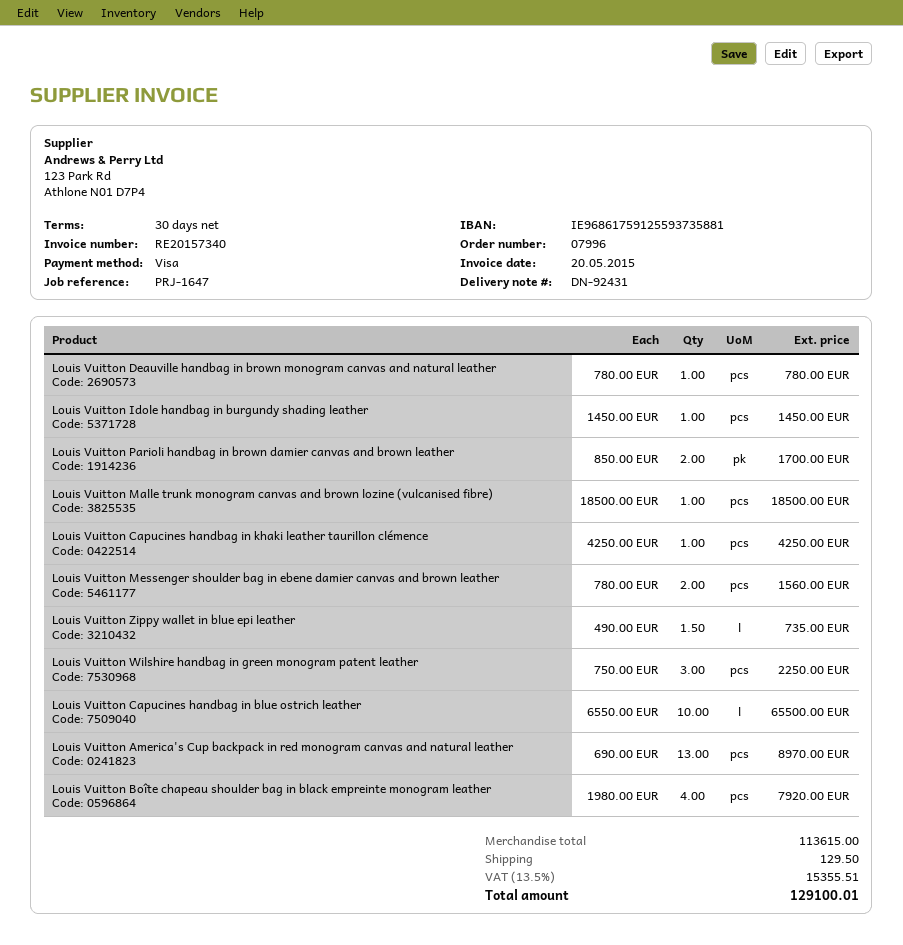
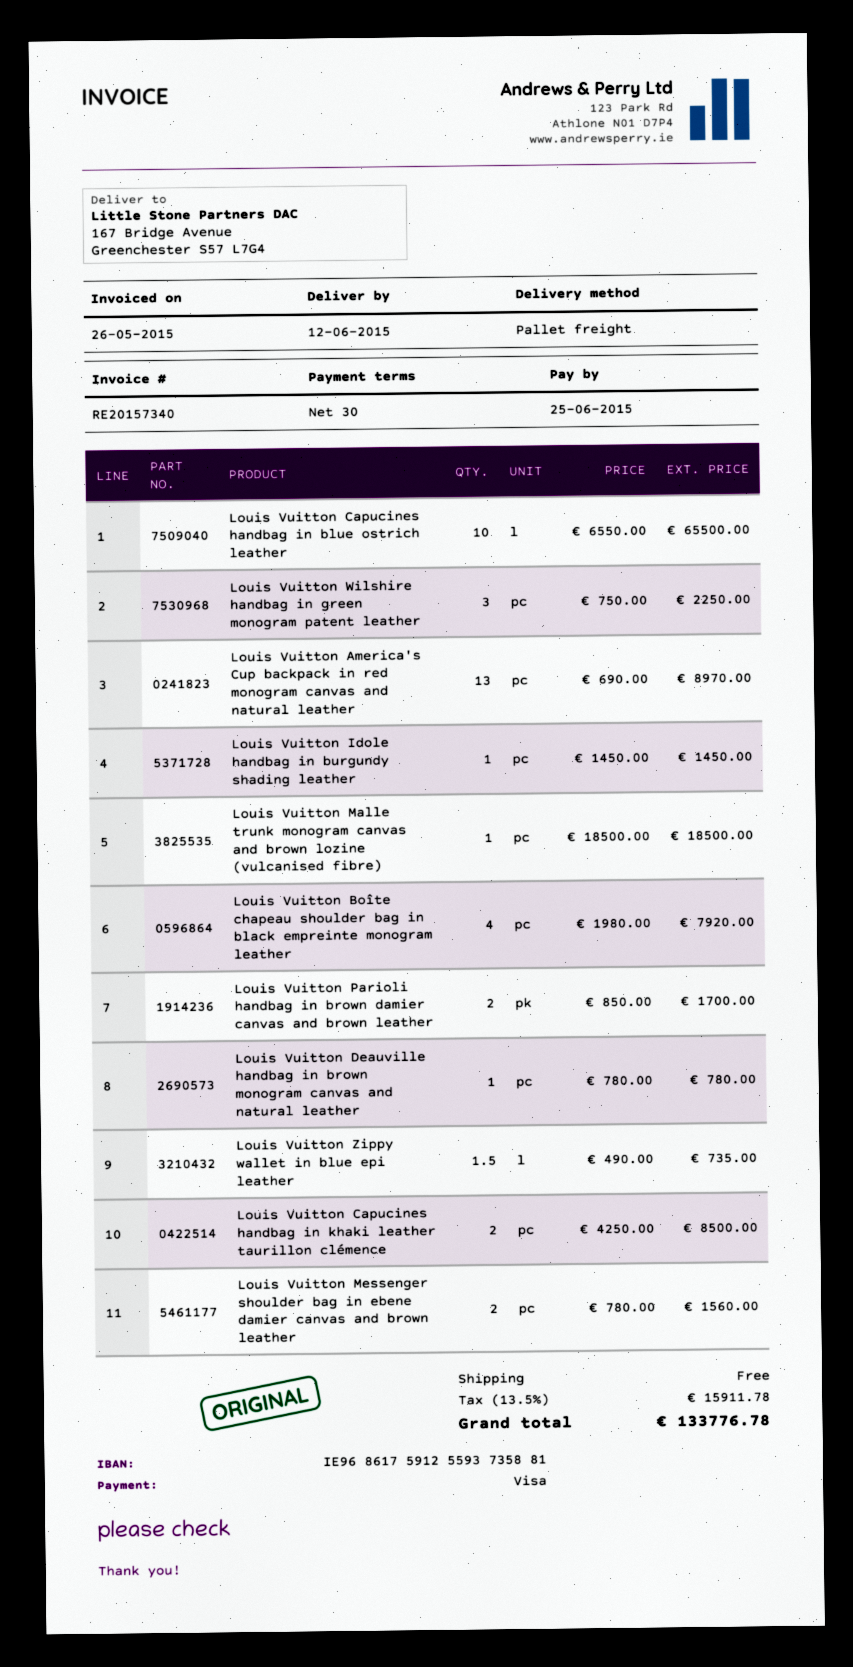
invoice date: 2015-05-20 -> 2015-05-26
Louis Vuitton Capucines handbag in khaki leather taurillon clémence: 1 x 4250.00 = 4250.00 -> 2 x 4250.00 = 8500.00
shipping: 129.50 -> 0.00
tax: 13.5% = 15355.51 -> 13.5% = 15911.78
total: 129100.01 -> 133776.78

